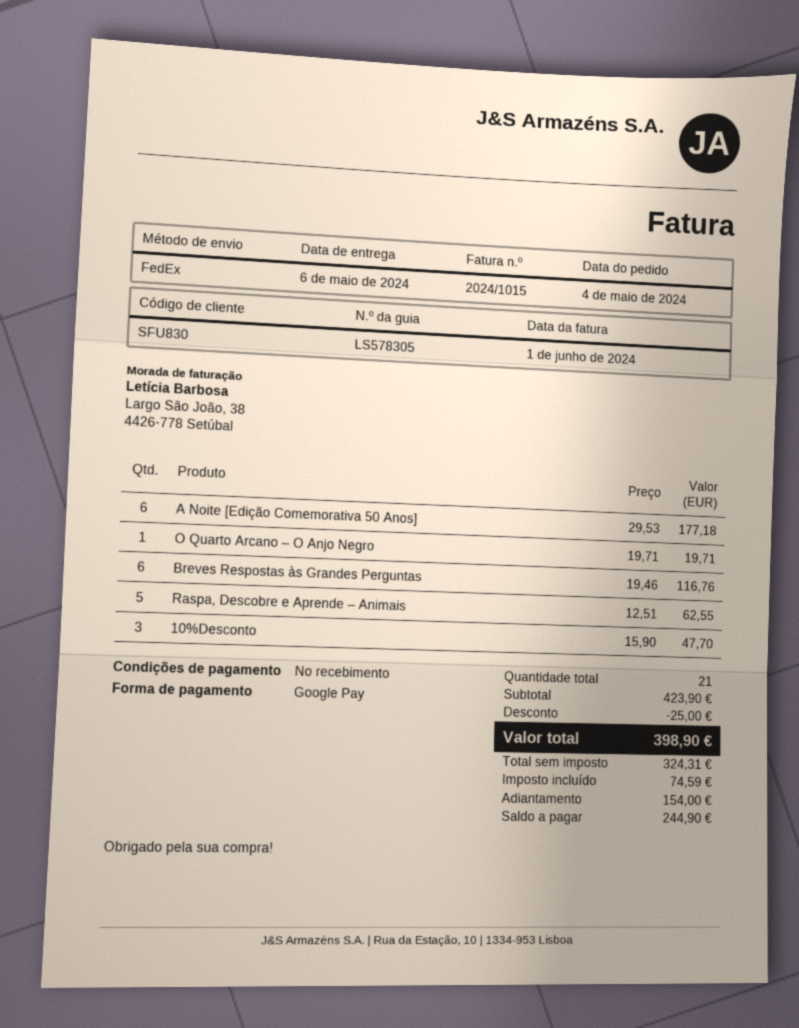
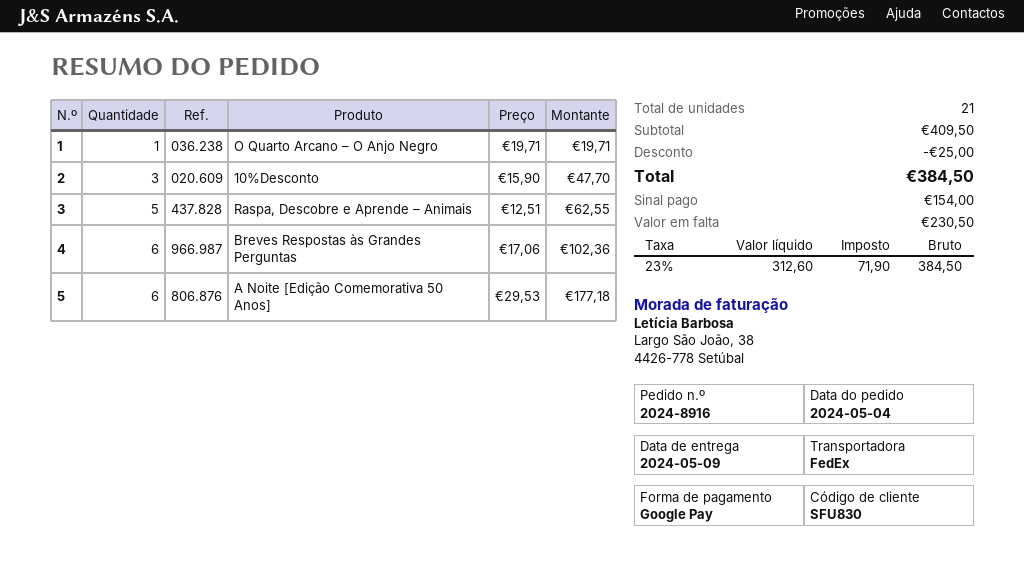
delivery date: 2024-05-06 -> 2024-05-09
Breves Respostas às Grandes Perguntas: 6 x 19.46 = 116.76 -> 6 x 17.06 = 102.36
subtotal: 423.90 -> 409.50
net: 324.31 -> 312.60
tax: 74.59 -> 71.90
total: 398.90 -> 384.50
balance: 244.90 -> 230.50

